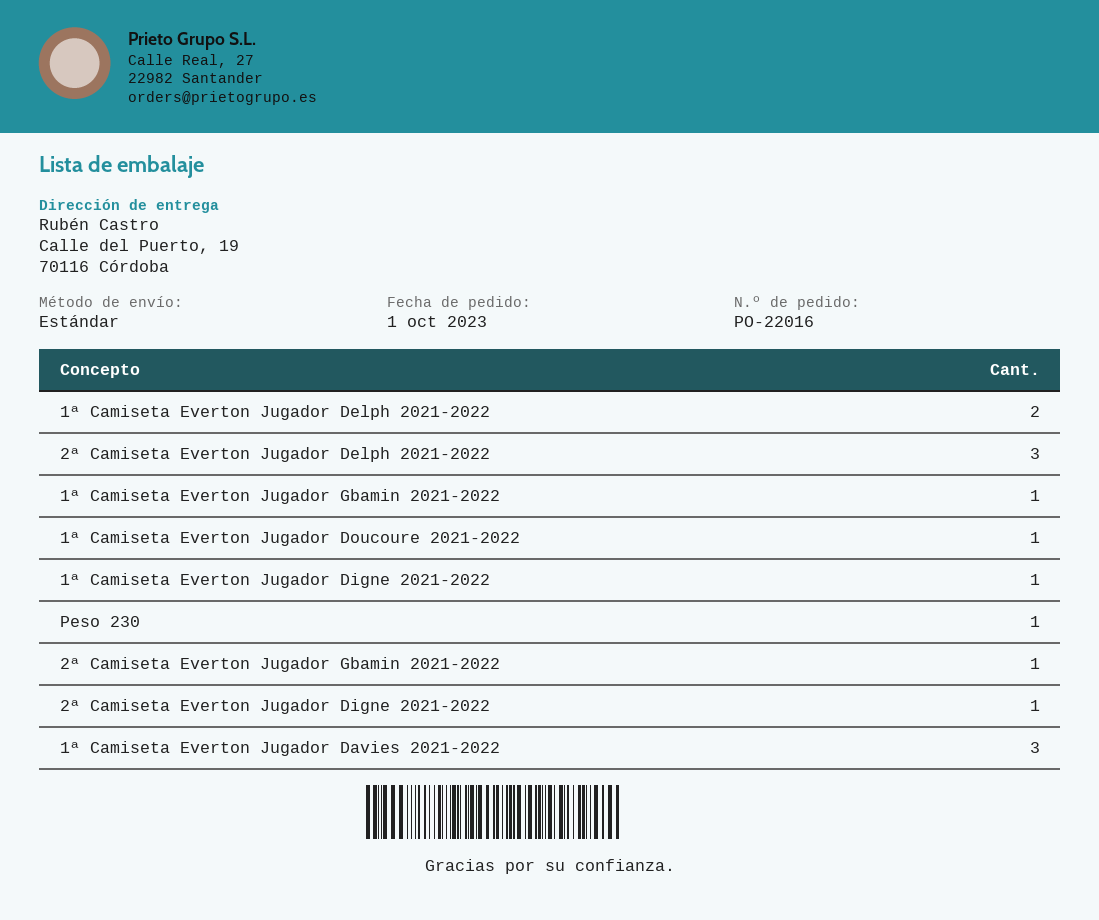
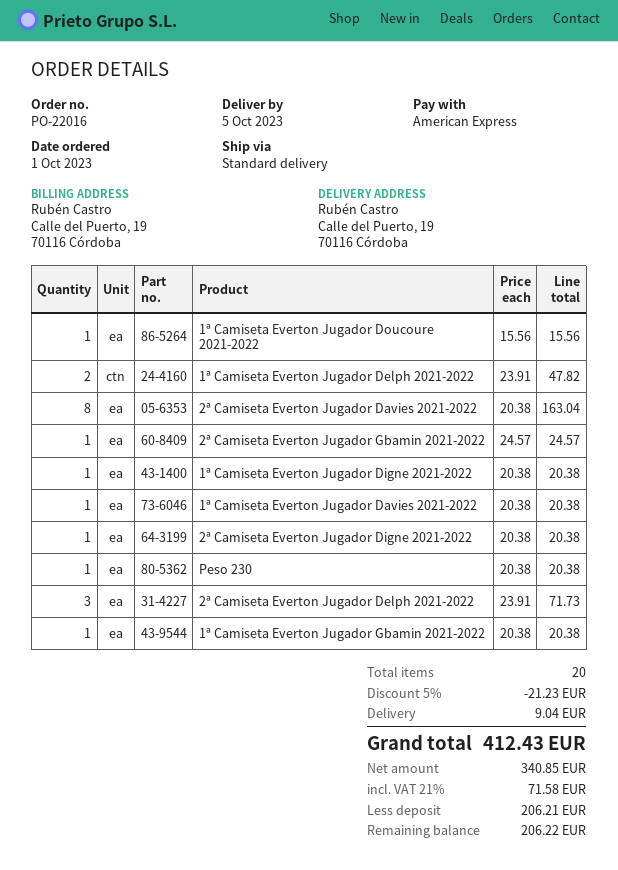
1ª Camiseta Everton Jugador Davies 2021-2022: 3 -> 1
2ª Camiseta Everton Jugador Davies 2021-2022: none -> 8

